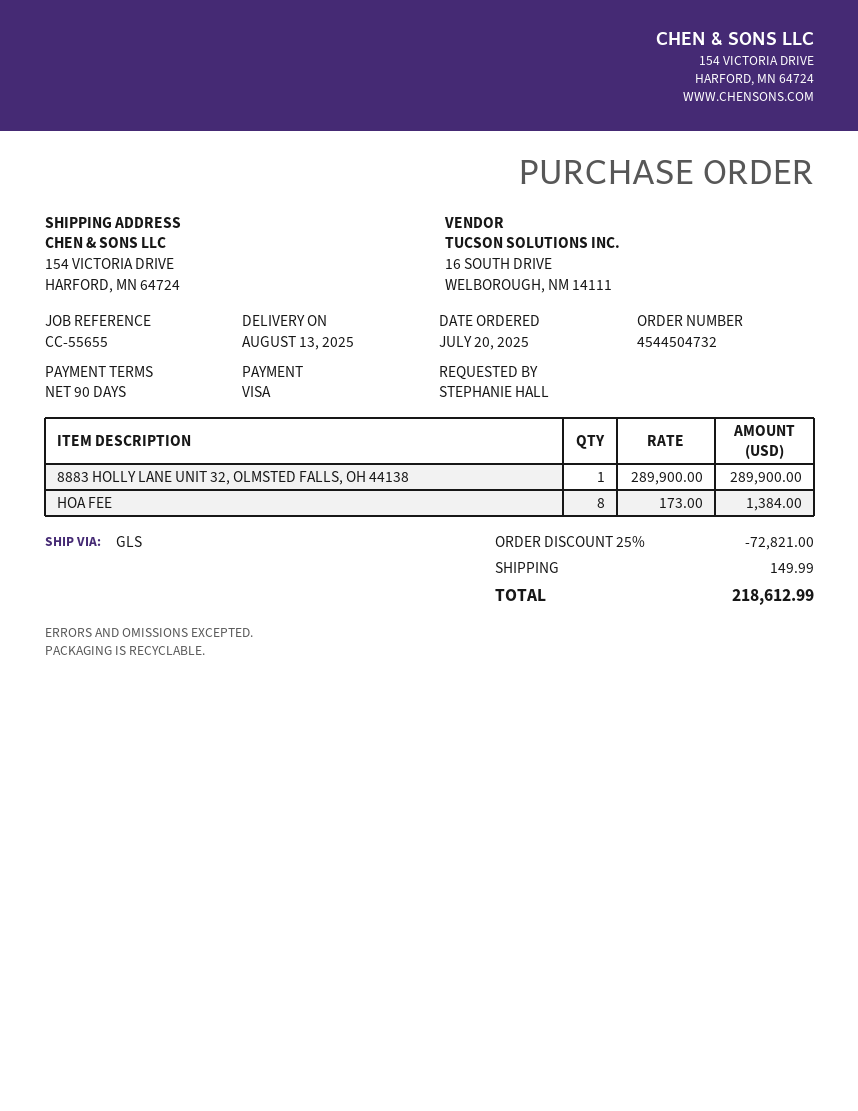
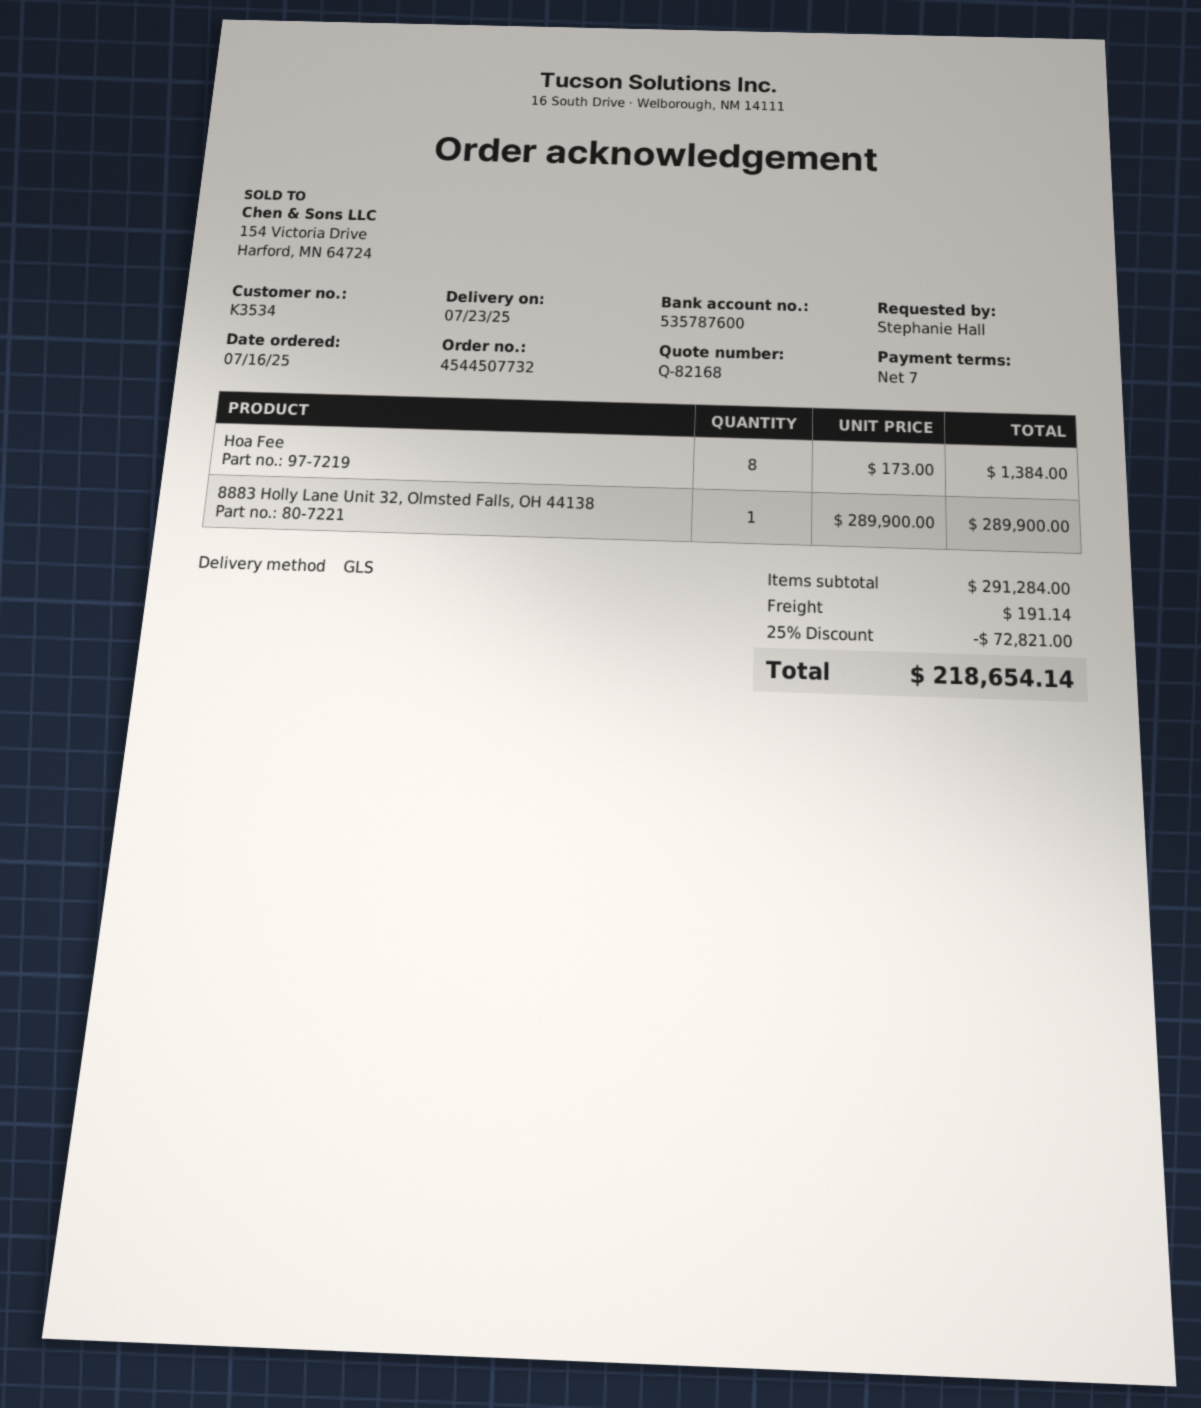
order number: 4544504732 -> 4544507732
order date: 2025-07-20 -> 2025-07-16
delivery date: 2025-08-13 -> 2025-07-23
payment terms: 90 days -> 7 days
shipping: 149.99 -> 191.14
total: 218612.99 -> 218654.14

